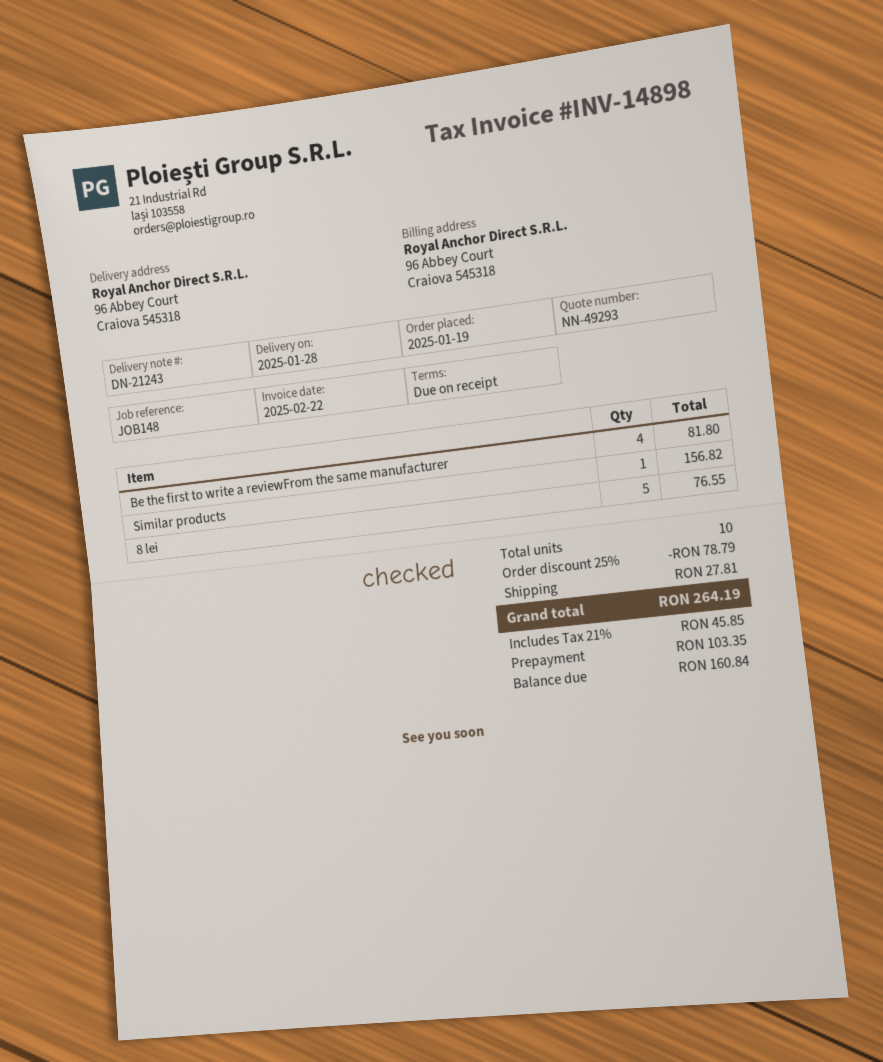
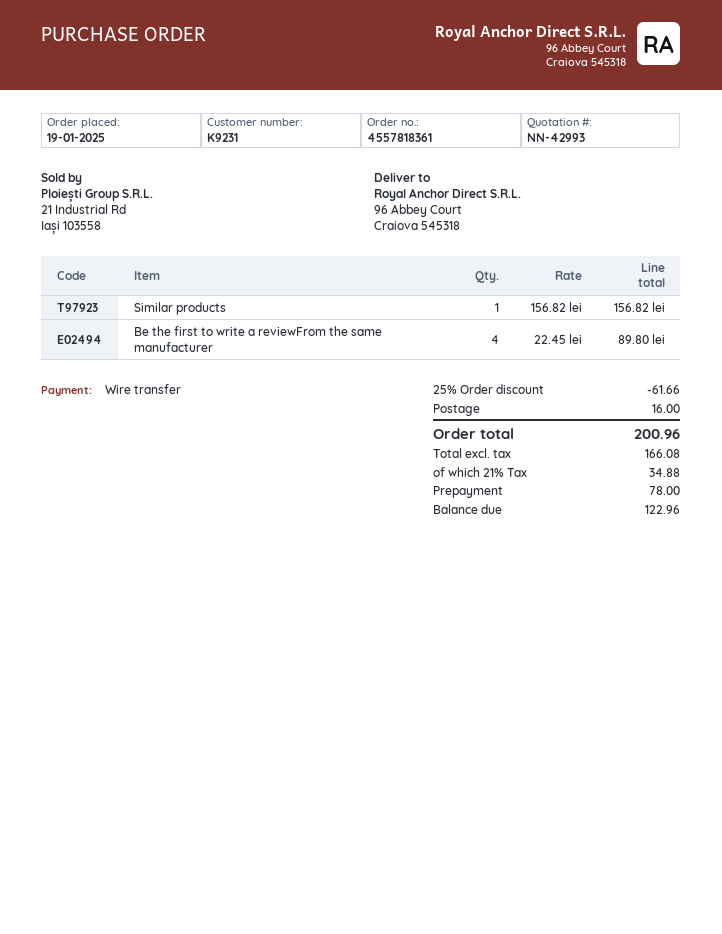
quote number: NN-49293 -> NN-42993
Be the first to write a reviewFrom the same manufacturer: 4 for 81.80 -> 4 for 89.80
8 lei: 5 for 76.55 -> none
discount: 25% = 78.79 -> 25% = 61.66
shipping: 27.81 -> 16.00
tax: 21% = 45.85 -> 21% = 34.88
total: 264.19 -> 200.96
deposit: 103.35 -> 78.00
balance: 160.84 -> 122.96

